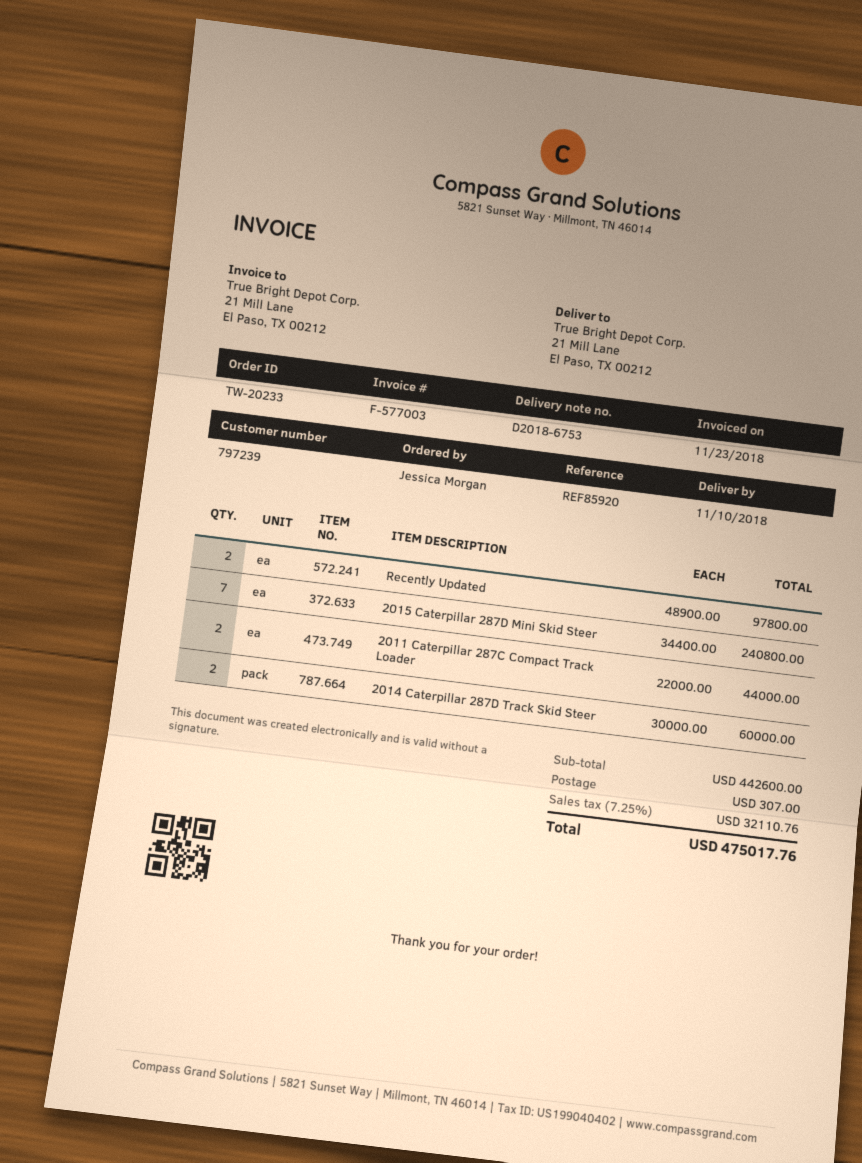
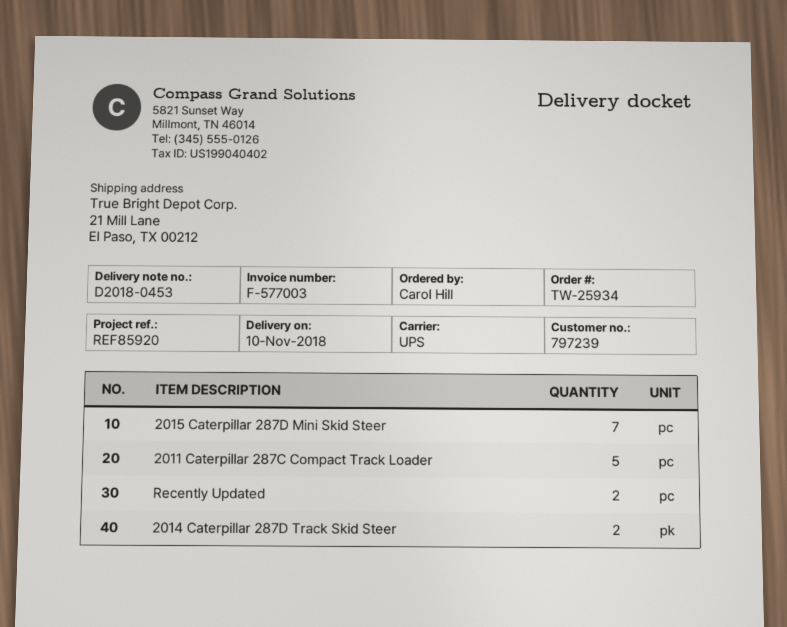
order number: TW-20233 -> TW-25934
delivery note number: D2018-6753 -> D2018-0453
ordered by: Jessica Morgan -> Carol Hill
2011 Caterpillar 287C Compact Track Loader: 2 -> 5

